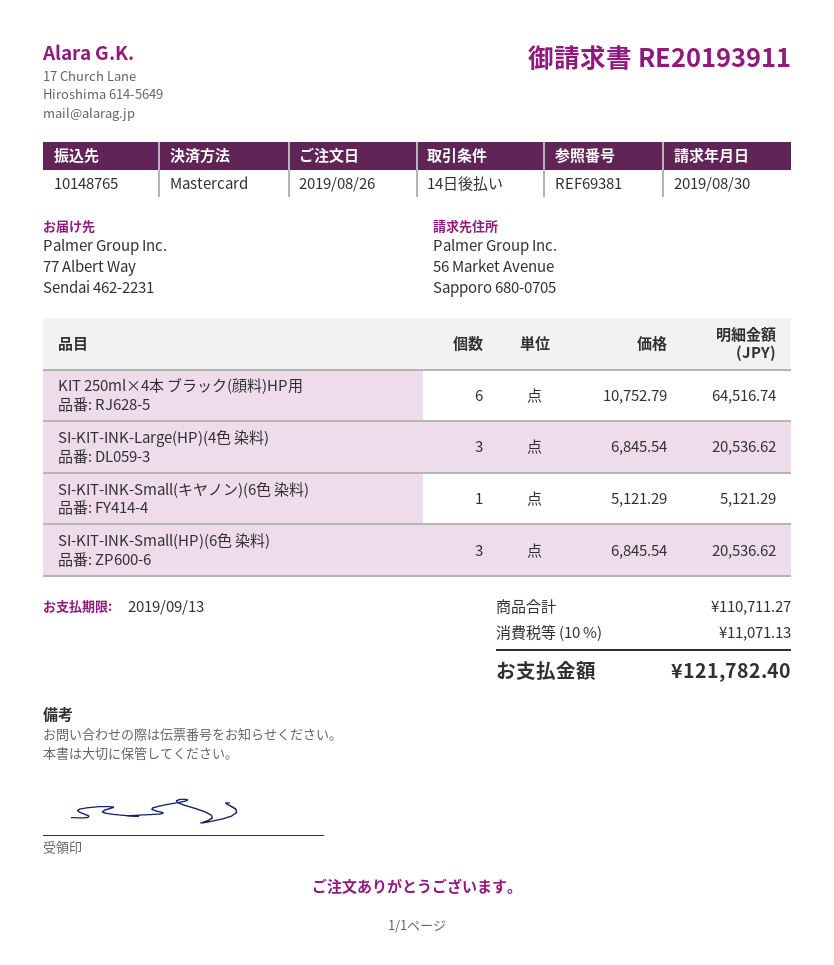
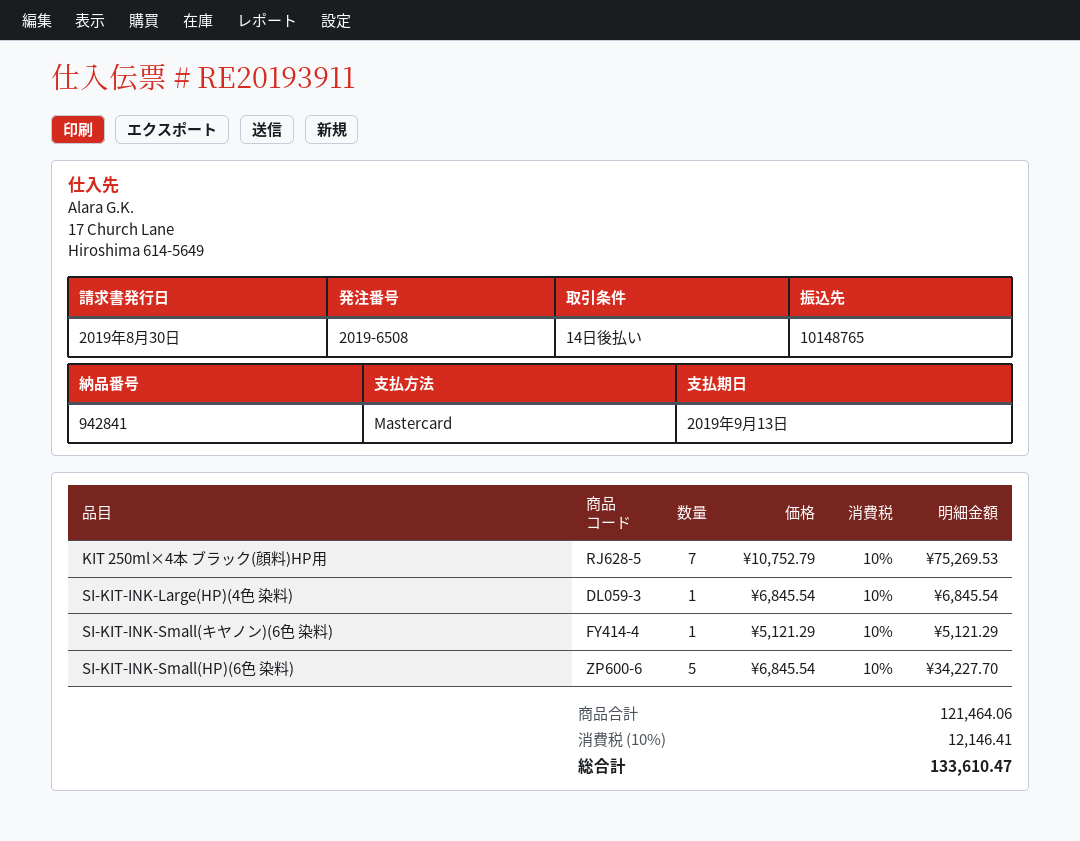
KIT 250ml×4本 ブラック(顔料)HP用: 6 x 10752.79 = 64516.74 -> 7 x 10752.79 = 75269.53
SI-KIT-INK-Large(HP)(4色 染料): 3 x 6845.54 = 20536.62 -> 1 x 6845.54 = 6845.54
SI-KIT-INK-Small(HP)(6色 染料): 3 x 6845.54 = 20536.62 -> 5 x 6845.54 = 34227.70
subtotal: 110711.27 -> 121464.06
tax: 10% = 11071.13 -> 10% = 12146.41
total: 121782.40 -> 133610.47

